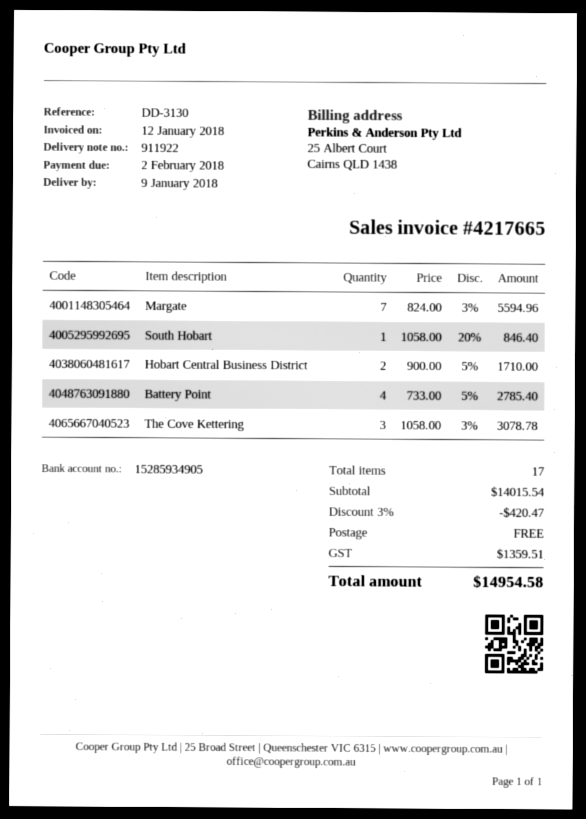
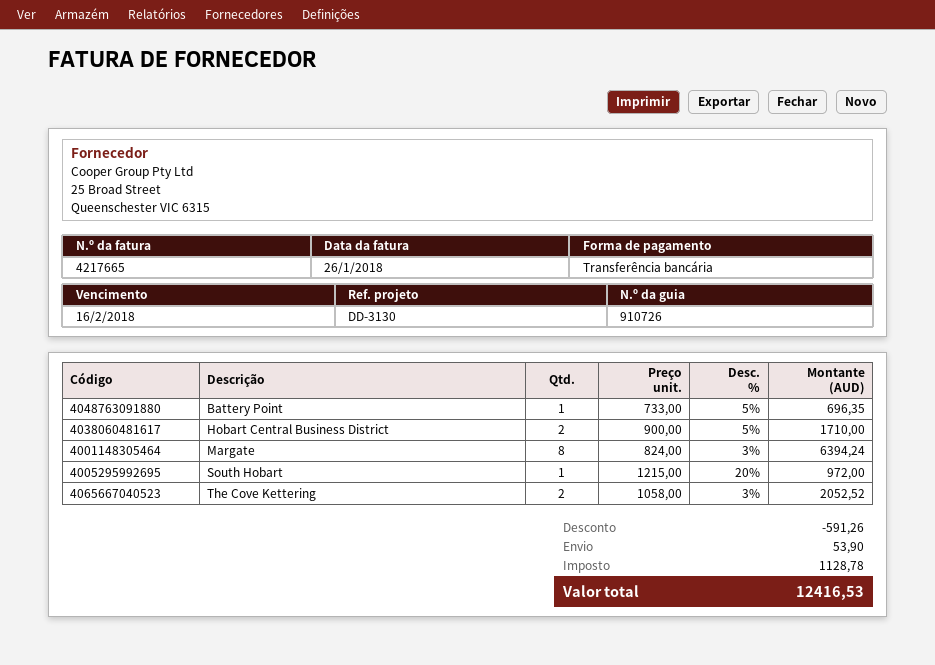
delivery note number: 911922 -> 910726
invoice date: 2018-01-12 -> 2018-01-26
due date: 2018-02-02 -> 2018-02-16
Margate: 7 x 824.00 - 3% = 5594.96 -> 8 x 824.00 - 3% = 6394.24
South Hobart: 1 x 1058.00 - 20% = 846.40 -> 1 x 1215.00 - 20% = 972.00
Battery Point: 4 x 733.00 - 5% = 2785.40 -> 1 x 733.00 - 5% = 696.35
The Cove Kettering: 3 x 1058.00 - 3% = 3078.78 -> 2 x 1058.00 - 3% = 2052.52
discount: 420.47 -> 591.26
shipping: 0.00 -> 53.90
tax: 1359.51 -> 1128.78
total: 14954.58 -> 12416.53

